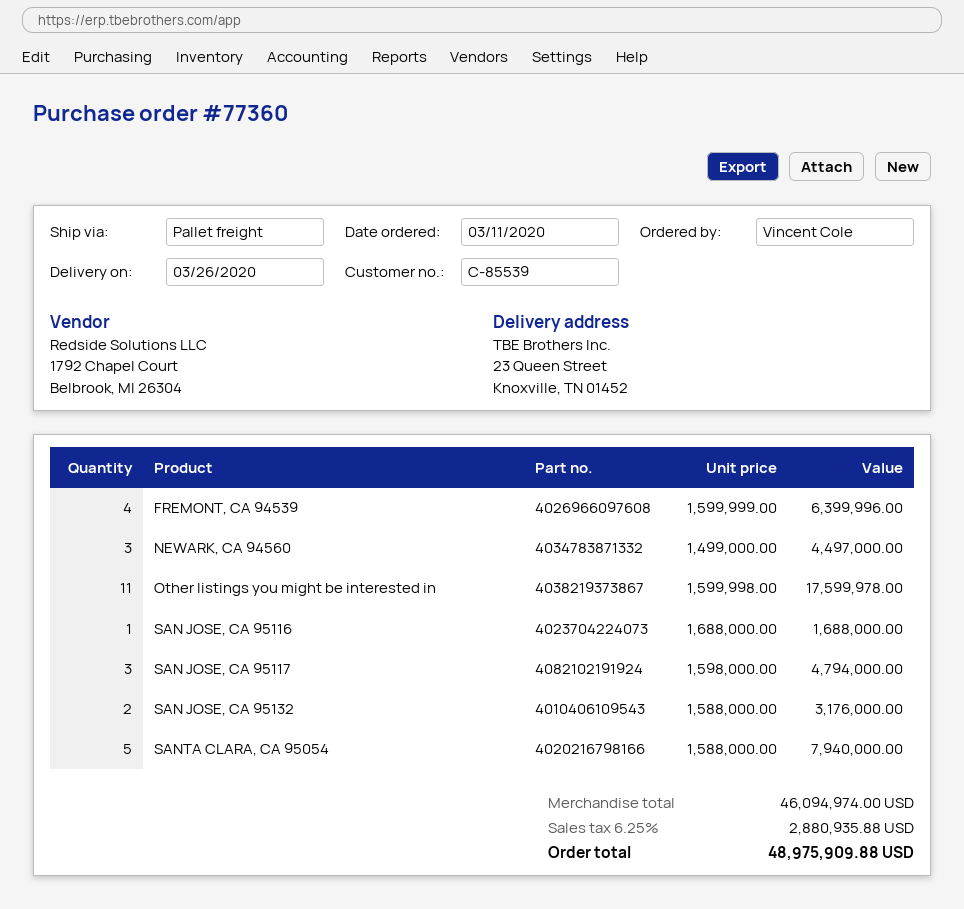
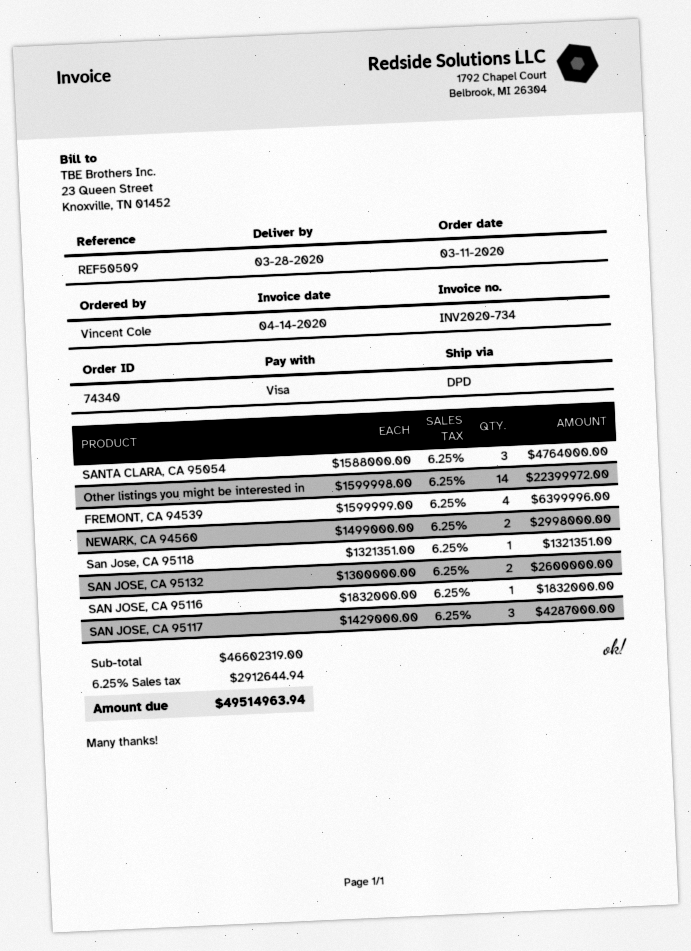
order number: 77360 -> 74340
delivery date: 2020-03-26 -> 2020-03-28
shipping method: pallet freight -> DPD
NEWARK, CA 94560: 3 x 1499000.00 = 4497000.00 -> 2 x 1499000.00 = 2998000.00
Other listings you might be interested in: 11 x 1599998.00 = 17599978.00 -> 14 x 1599998.00 = 22399972.00
SAN JOSE, CA 95116: 1 x 1688000.00 = 1688000.00 -> 1 x 1832000.00 = 1832000.00
SAN JOSE, CA 95117: 3 x 1598000.00 = 4794000.00 -> 3 x 1429000.00 = 4287000.00
SAN JOSE, CA 95132: 2 x 1588000.00 = 3176000.00 -> 2 x 1300000.00 = 2600000.00
SANTA CLARA, CA 95054: 5 x 1588000.00 = 7940000.00 -> 3 x 1588000.00 = 4764000.00
San Jose, CA 95118: none -> 1 x 1321351.00 = 1321351.00
subtotal: 46094974.00 -> 46602319.00
tax: 6.25% = 2880935.88 -> 6.25% = 2912644.94
total: 48975909.88 -> 49514963.94

